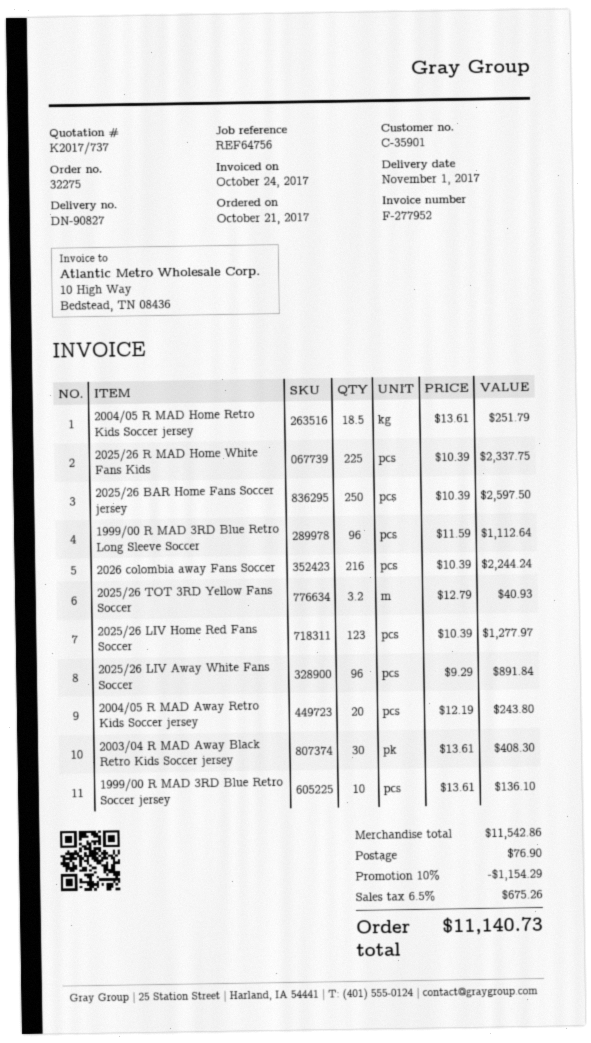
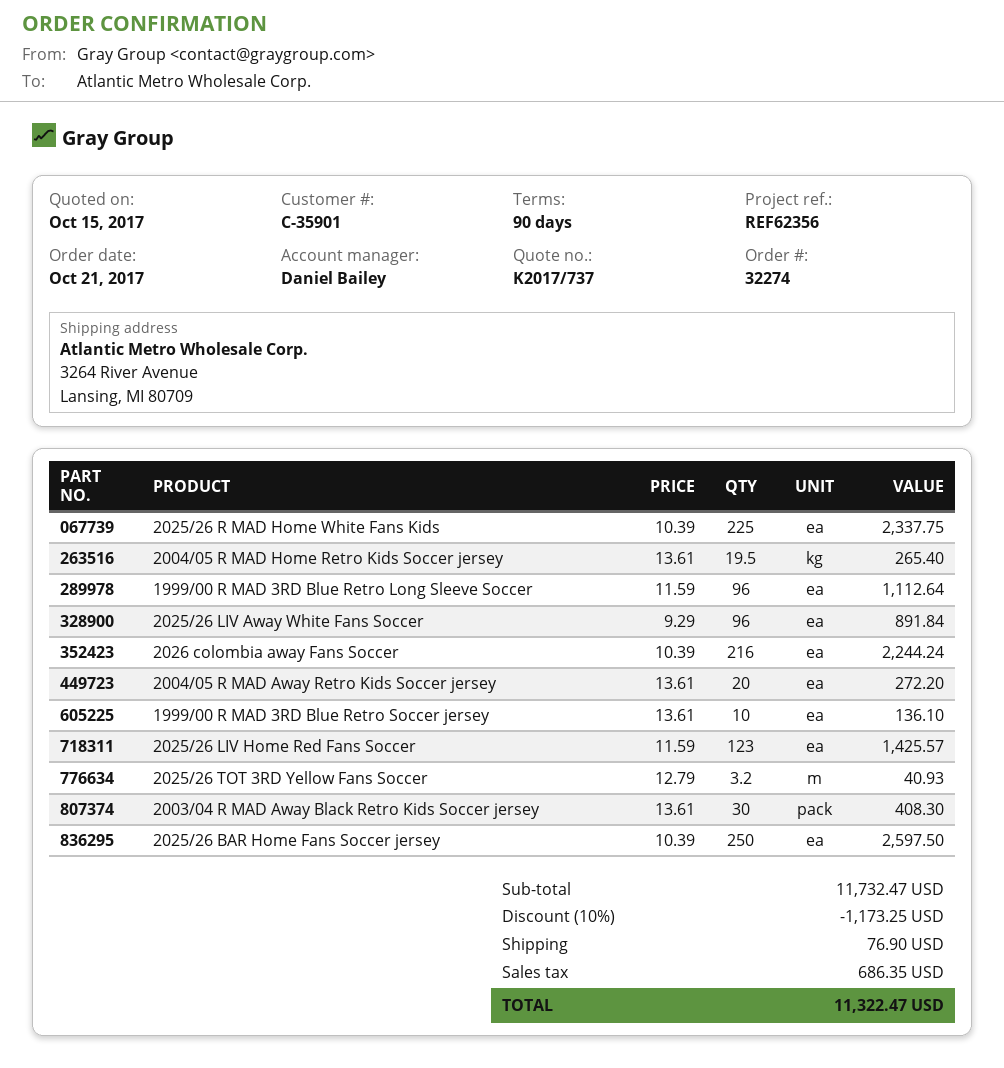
order number: 32275 -> 32274
reference: REF64756 -> REF62356
2004/05 R MAD Home Retro Kids Soccer jersey: 18.5 x 13.61 = 251.79 -> 19.5 x 13.61 = 265.40
2025/26 LIV Home Red Fans Soccer: 123 x 10.39 = 1277.97 -> 123 x 11.59 = 1425.57
2004/05 R MAD Away Retro Kids Soccer jersey: 20 x 12.19 = 243.80 -> 20 x 13.61 = 272.20
subtotal: 11542.86 -> 11732.47
discount: 10% = 1154.29 -> 10% = 1173.25
tax: 675.26 -> 686.35
total: 11140.73 -> 11322.47

